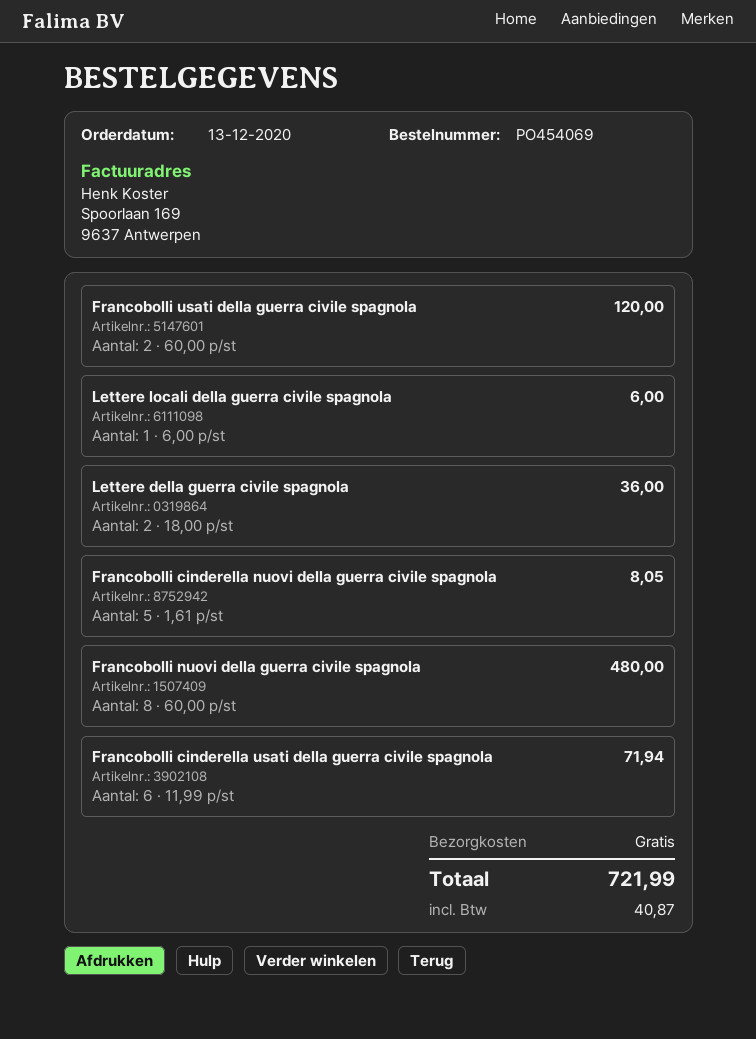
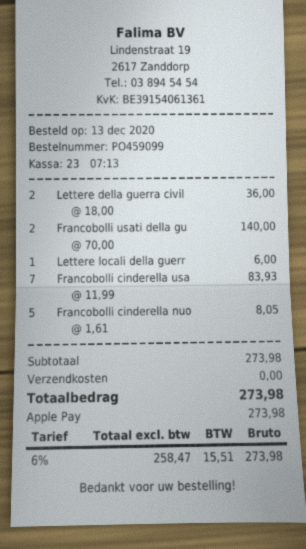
order number: PO454069 -> PO459099
Francobolli usati della guerra civile spagnola: 2 x 60.00 = 120.00 -> 2 x 70.00 = 140.00
Francobolli nuovi della guerra civile spagnola: 8 x 60.00 = 480.00 -> none
Francobolli cinderella usati della guerra civile spagnola: 6 x 11.99 = 71.94 -> 7 x 11.99 = 83.93
tax: 40.87 -> 15.51
total: 721.99 -> 273.98

